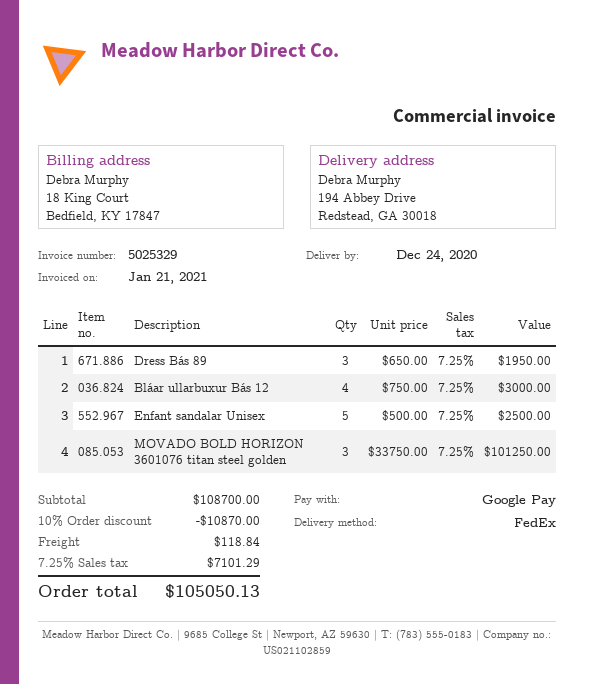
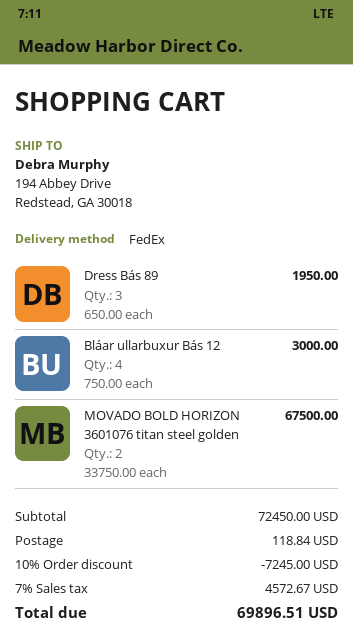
Enfant sandalar Unisex: 5 x 500.00 = 2500.00 -> none
MOVADO BOLD HORIZON 3601076 titan steel golden: 3 x 33750.00 = 101250.00 -> 2 x 33750.00 = 67500.00
subtotal: 108700.00 -> 72450.00
discount: 10% = 10870.00 -> 10% = 7245.00
tax: 7.25% = 7101.29 -> 7% = 4572.67
total: 105050.13 -> 69896.51

